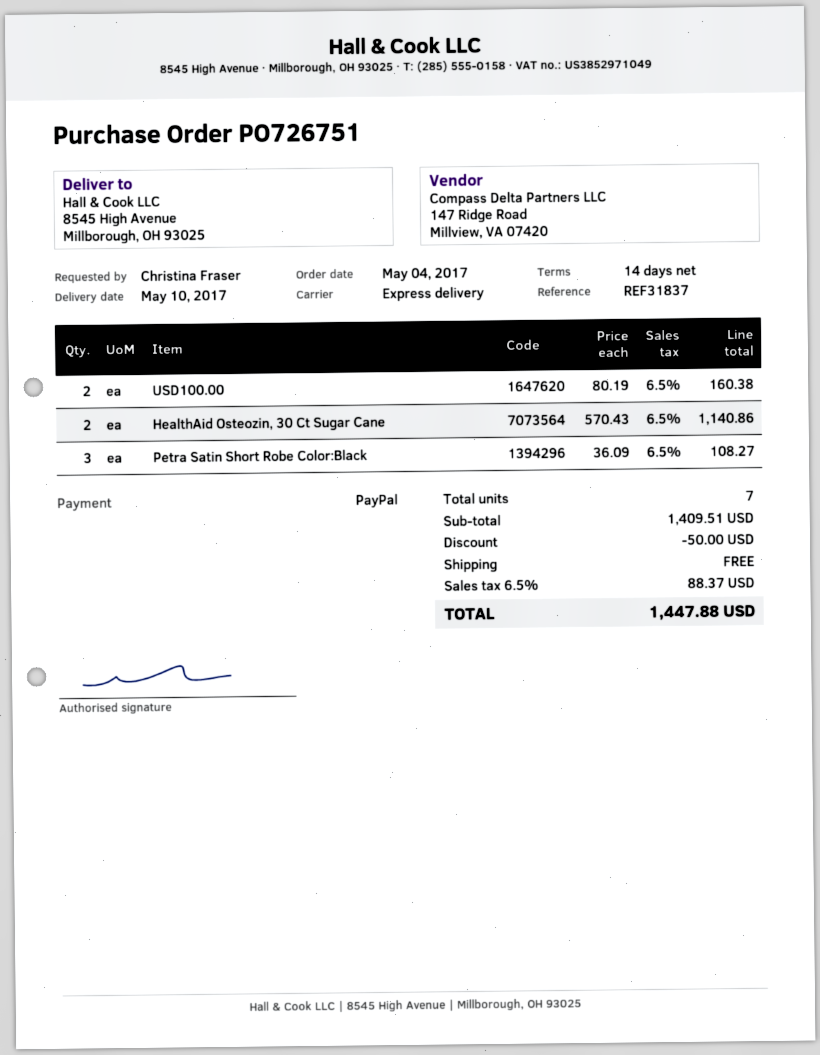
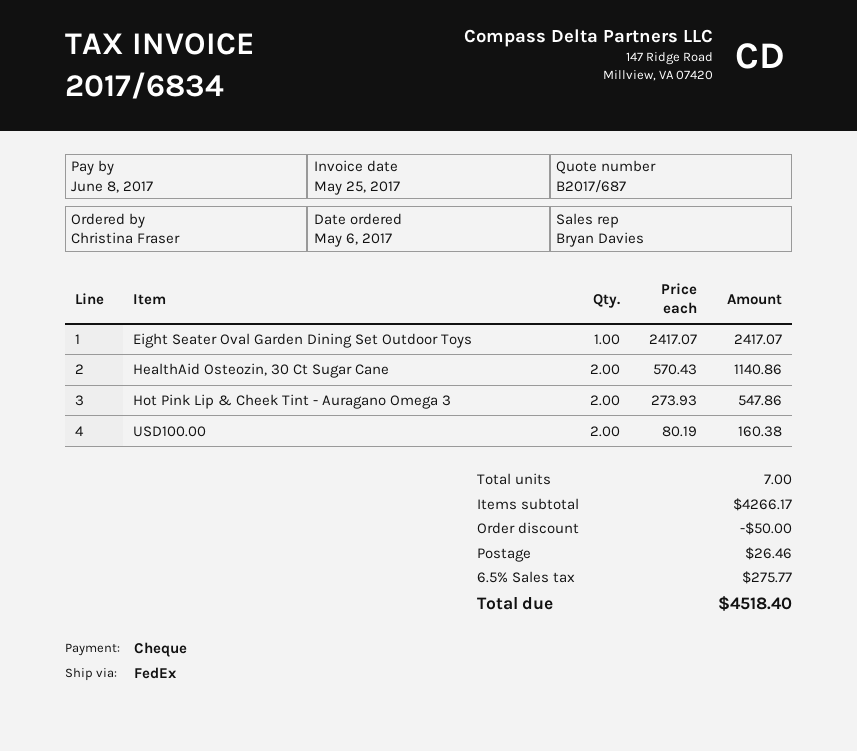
order date: 2017-05-04 -> 2017-05-06
payment method: PayPal -> cheque
shipping method: express -> FedEx
Petra Satin Short Robe Color:Black: 3 x 36.09 = 108.27 -> none
Eight Seater Oval Garden Dining Set Outdoor Toys: none -> 1 x 2417.07 = 2417.07
Hot Pink Lip & Cheek Tint - Auragano Omega 3: none -> 2 x 273.93 = 547.86
subtotal: 1409.51 -> 4266.17
shipping: 0.00 -> 26.46
tax: 6.5% = 88.37 -> 6.5% = 275.77
total: 1447.88 -> 4518.40

